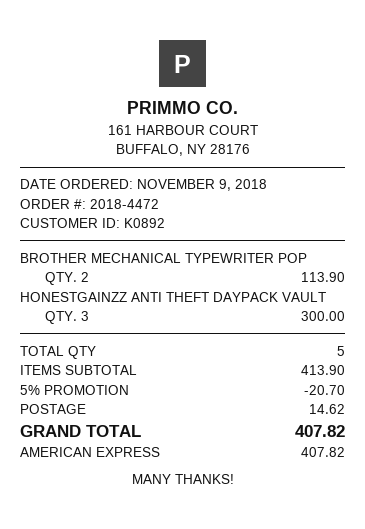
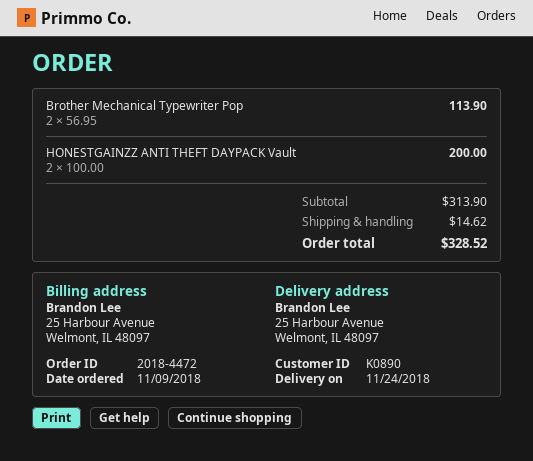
customer number: K0892 -> K0890
HONESTGAINZZ ANTI THEFT DAYPACK VAULT: 3 for 300.00 -> 2 for 200.00
subtotal: 413.90 -> 313.90
discount: 5% = 20.70 -> none
total: 407.82 -> 328.52

